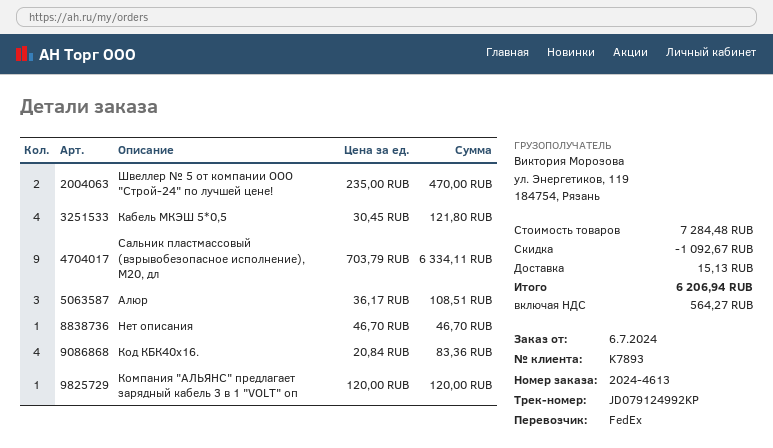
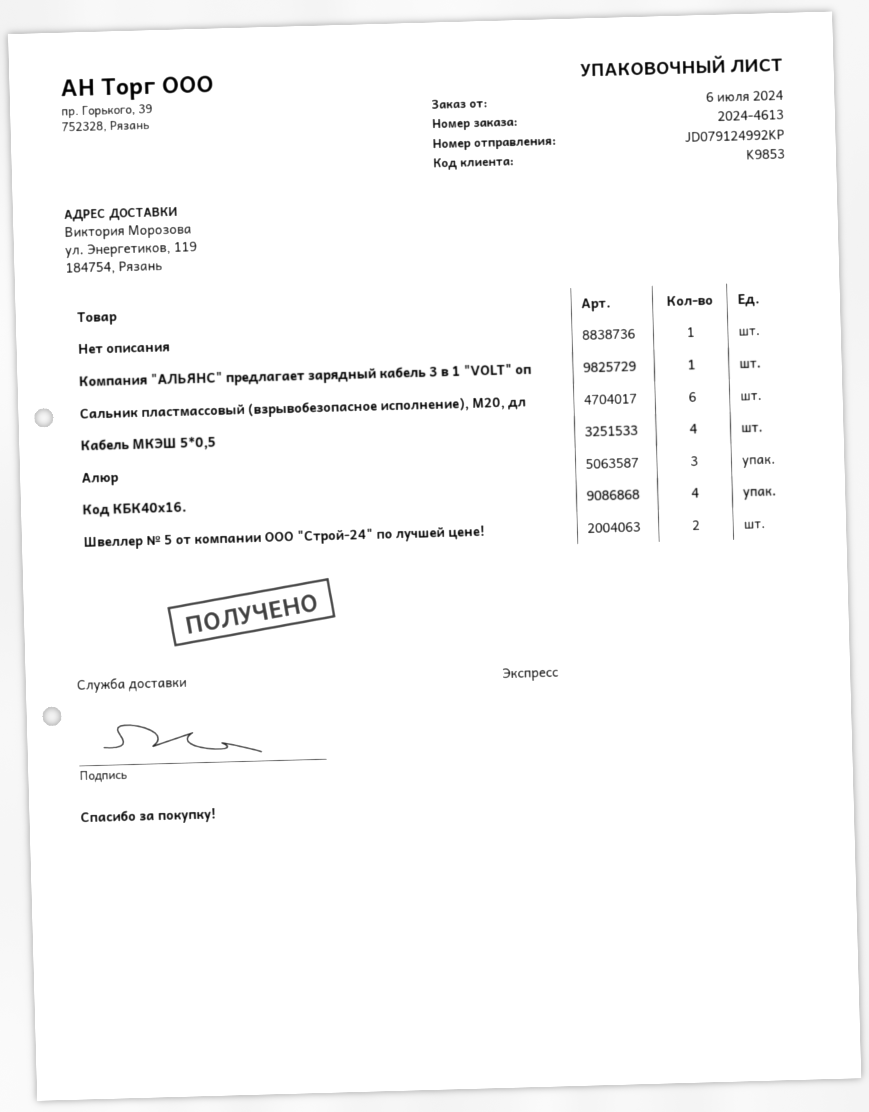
customer number: K7893 -> K9853
shipping method: FedEx -> express
Сальник пластмассовый (взрывобезопасное исполнение), M20, дл: 9 -> 6

